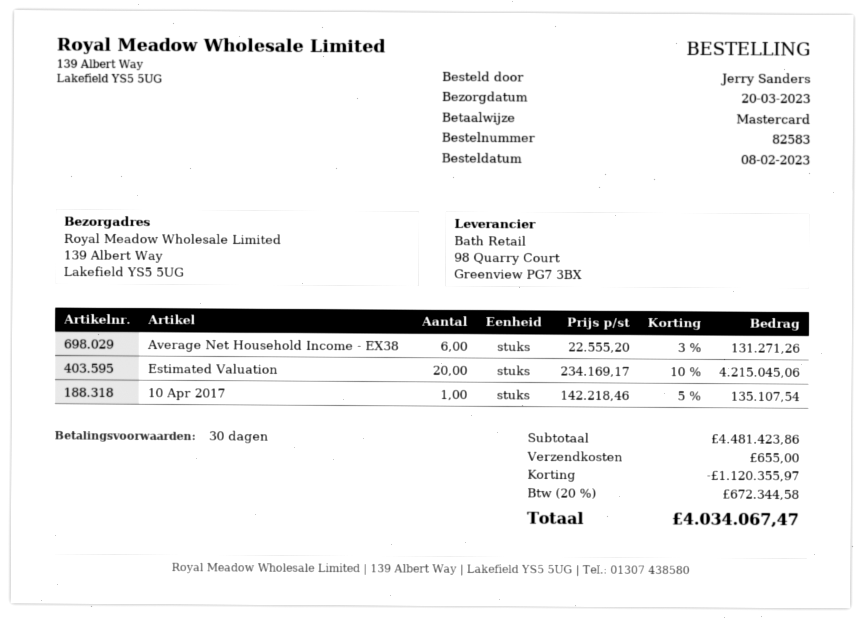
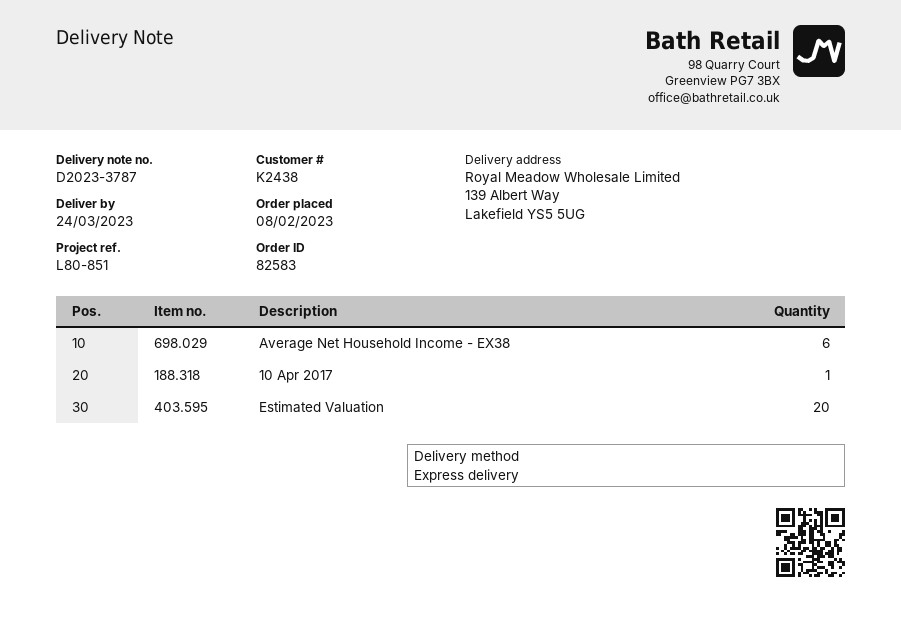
delivery date: 2023-03-20 -> 2023-03-24

